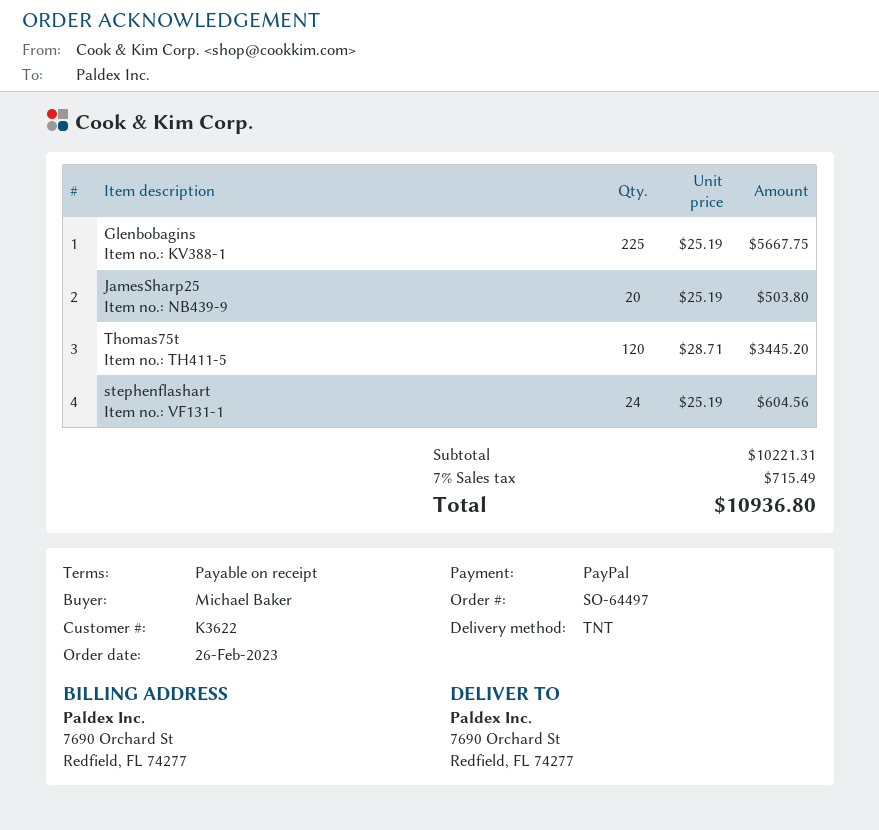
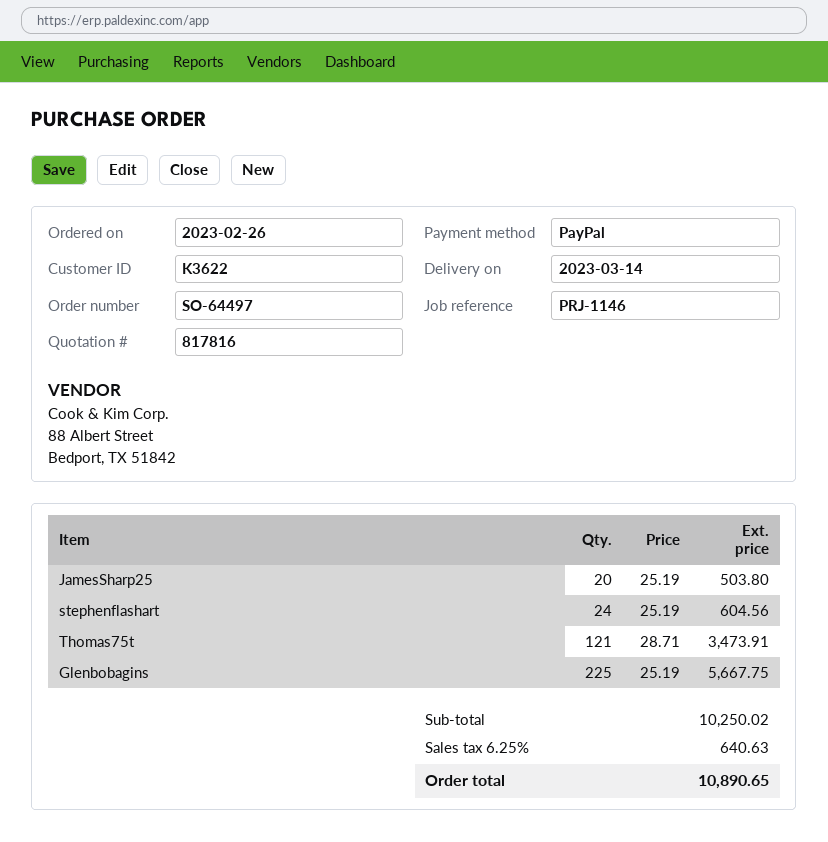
Thomas75t: 120 x 28.71 = 3445.20 -> 121 x 28.71 = 3473.91
subtotal: 10221.31 -> 10250.02
tax: 7% = 715.49 -> 6.25% = 640.63
total: 10936.80 -> 10890.65

